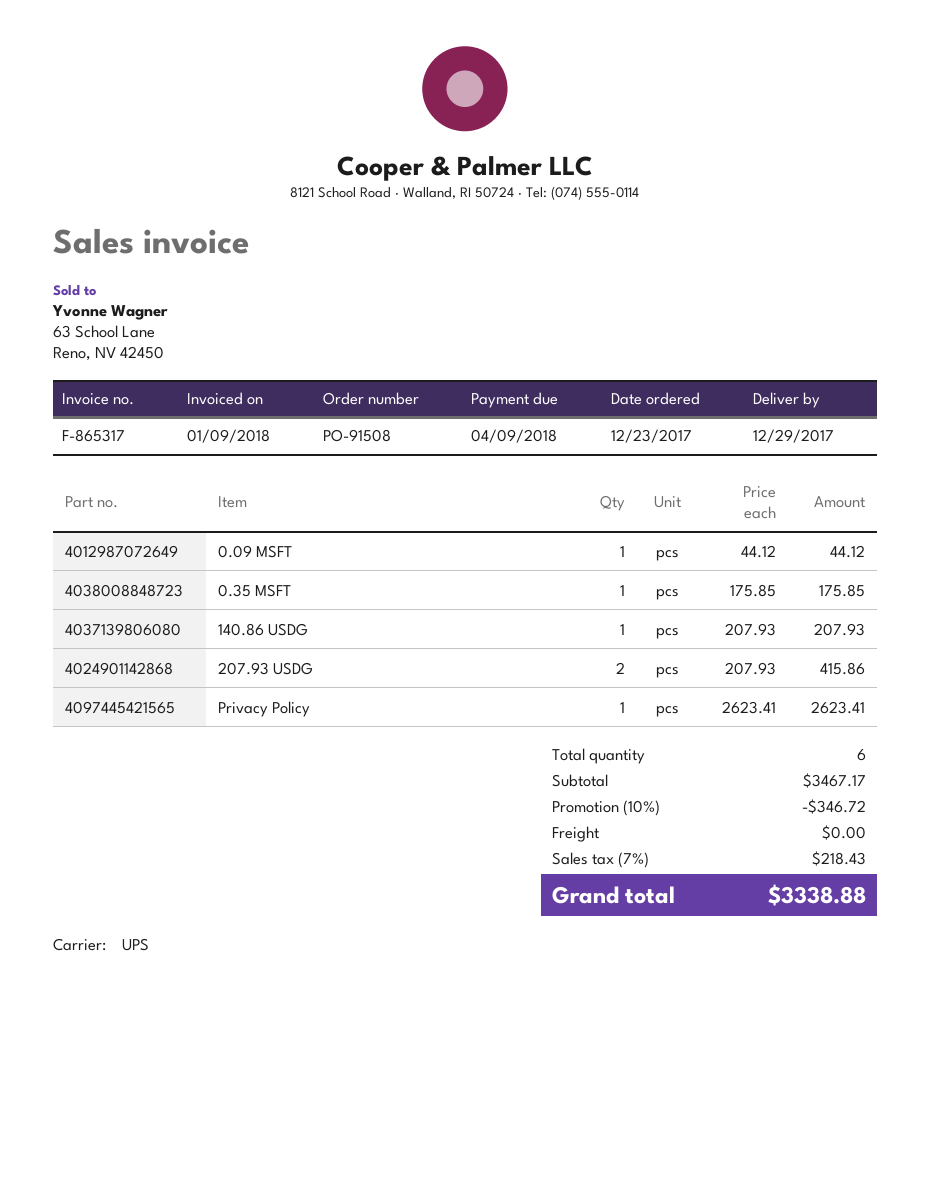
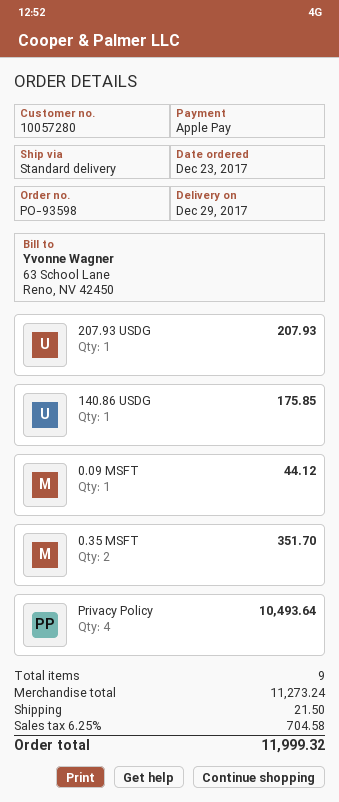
order number: PO-91508 -> PO-93598
shipping method: UPS -> standard
0.35 MSFT: 1 for 175.85 -> 2 for 351.70
140.86 USDG: 1 for 207.93 -> 1 for 175.85
207.93 USDG: 2 for 415.86 -> 1 for 207.93
Privacy Policy: 1 for 2623.41 -> 4 for 10493.64
total quantity: 6 -> 9
subtotal: 3467.17 -> 11273.24
discount: 10% = 346.72 -> none
shipping: 0.00 -> 21.50
tax: 7% = 218.43 -> 6.25% = 704.58
total: 3338.88 -> 11999.32

